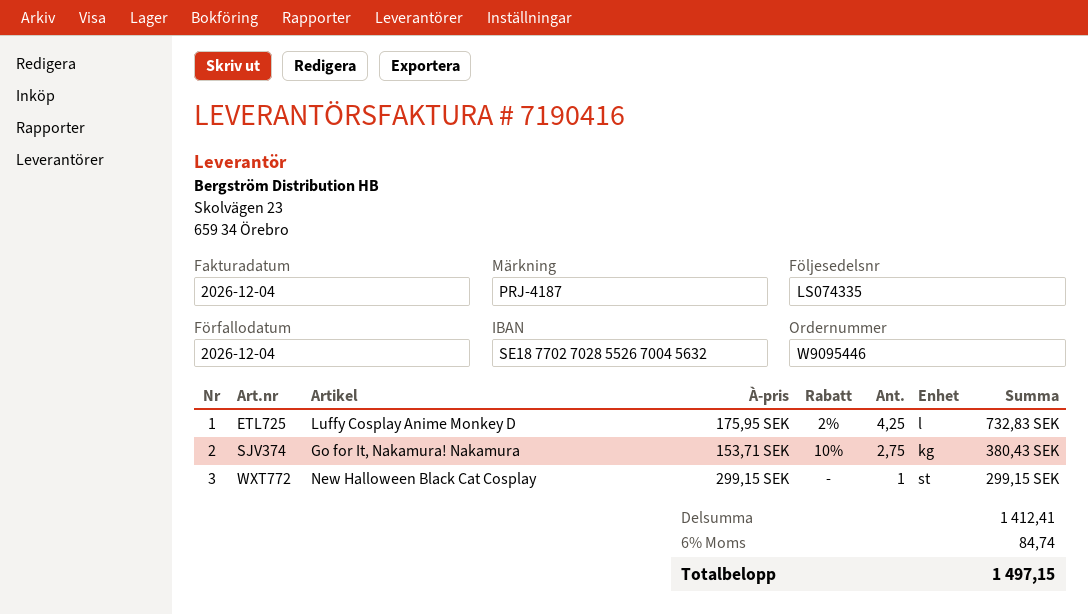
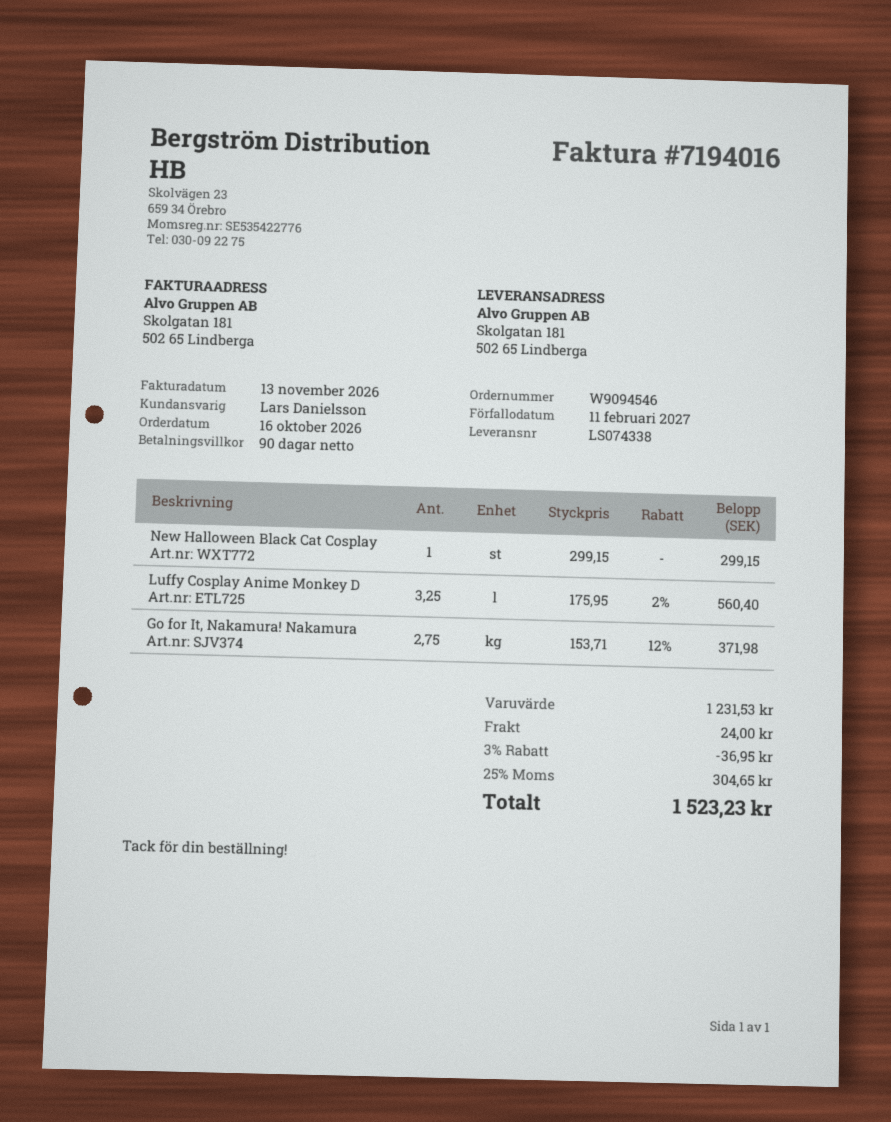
order number: W9095446 -> W9094546
delivery note number: LS074335 -> LS074338
invoice number: 7190416 -> 7194016
invoice date: 2026-12-04 -> 2026-11-13
due date: 2026-12-04 -> 2027-02-11
Luffy Cosplay Anime Monkey D: 4.25 x 175.95 - 2% = 732.83 -> 3.25 x 175.95 - 2% = 560.40
Go for It, Nakamura! Nakamura: 2.75 x 153.71 - 10% = 380.43 -> 2.75 x 153.71 - 12% = 371.98
subtotal: 1412.41 -> 1231.53
discount: none -> 3% = 36.95
shipping: none -> 24.00
tax: 6% = 84.74 -> 25% = 304.65
total: 1497.15 -> 1523.23

